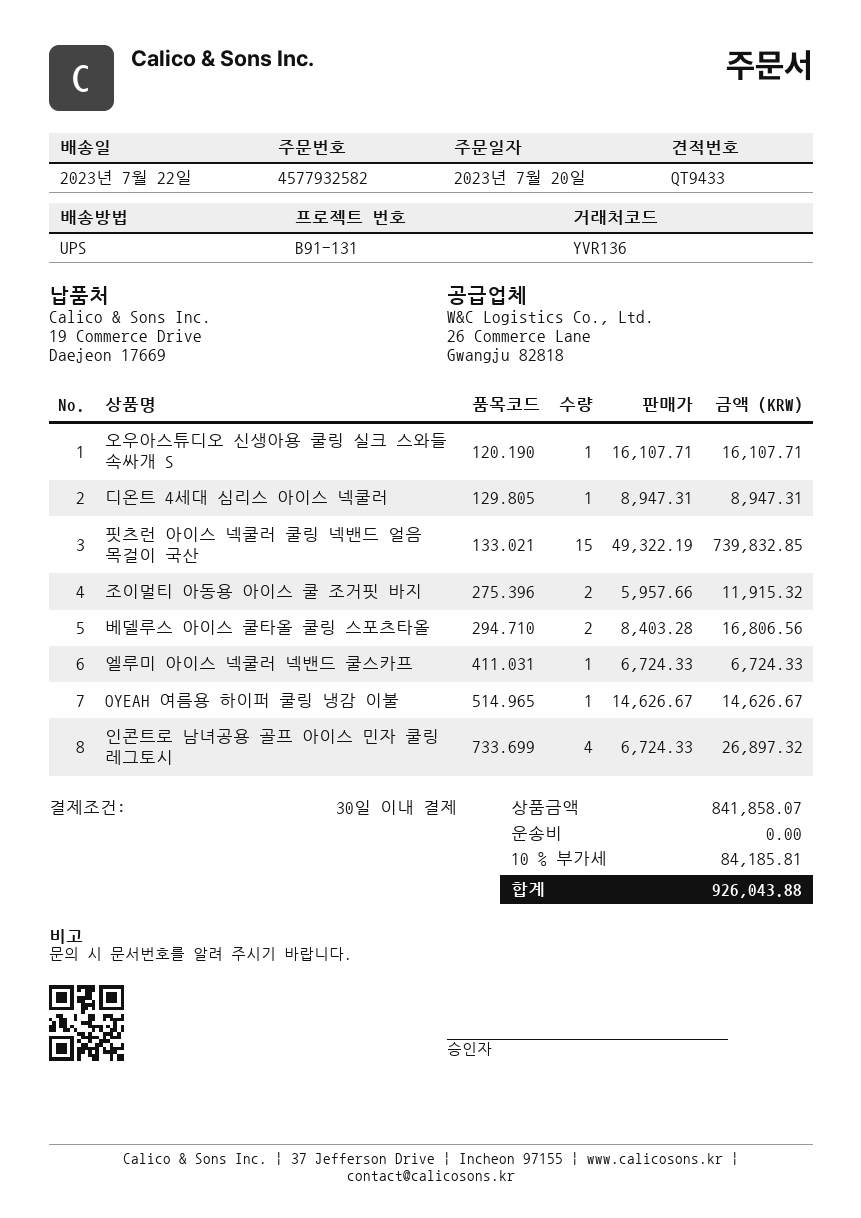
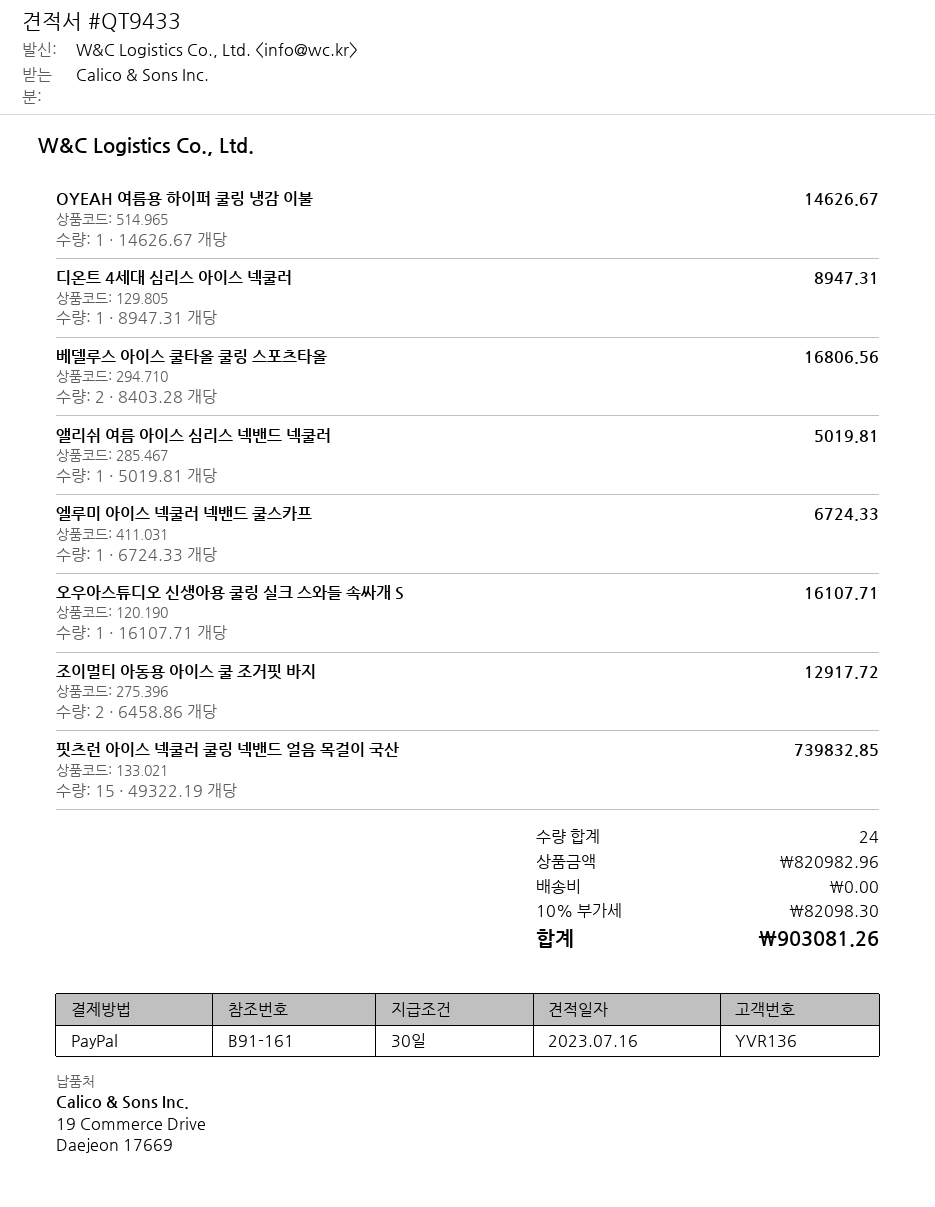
reference: B91-131 -> B91-161
조이멀티 아동용 아이스 쿨 조거핏 바지: 2 x 5957.66 = 11915.32 -> 2 x 6458.86 = 12917.72
인콘트로 남녀공용 골프 아이스 민자 쿨링 레그토시: 4 x 6724.33 = 26897.32 -> none
앨리쉬 여름 아이스 심리스 넥밴드 넥쿨러: none -> 1 x 5019.81 = 5019.81
subtotal: 841858.07 -> 820982.96
tax: 10% = 84185.81 -> 10% = 82098.30
total: 926043.88 -> 903081.26

